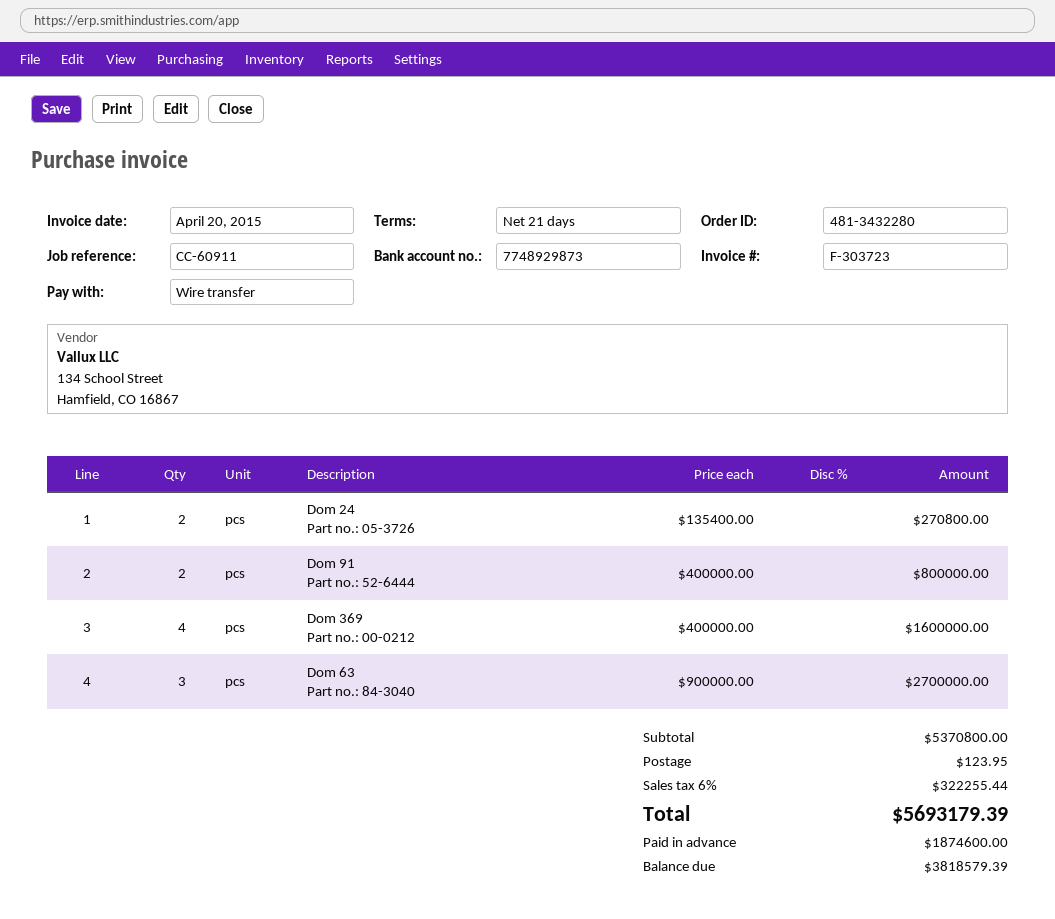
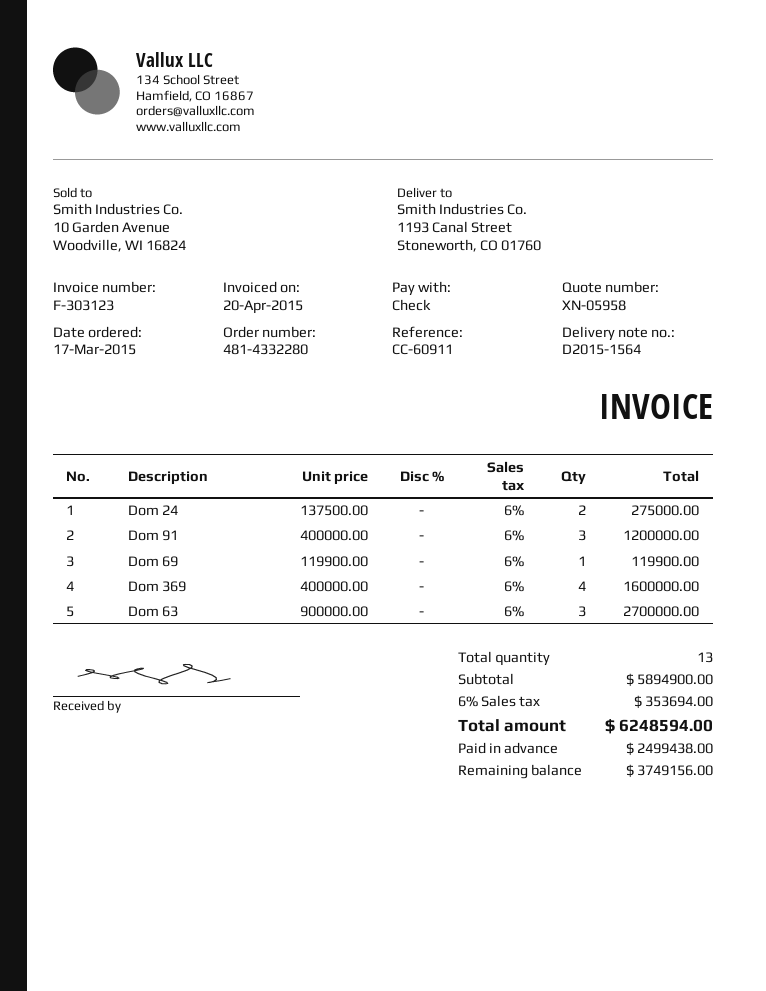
order number: 481-3432280 -> 481-4332280
invoice number: F-303723 -> F-303123
payment method: bank transfer -> cheque
Dom 24: 2 x 135400.00 = 270800.00 -> 2 x 137500.00 = 275000.00
Dom 91: 2 x 400000.00 = 800000.00 -> 3 x 400000.00 = 1200000.00
Dom 69: none -> 1 x 119900.00 = 119900.00
subtotal: 5370800.00 -> 5894900.00
shipping: 123.95 -> none
tax: 6% = 322255.44 -> 6% = 353694.00
total: 5693179.39 -> 6248594.00
deposit: 1874600.00 -> 2499438.00
balance: 3818579.39 -> 3749156.00

